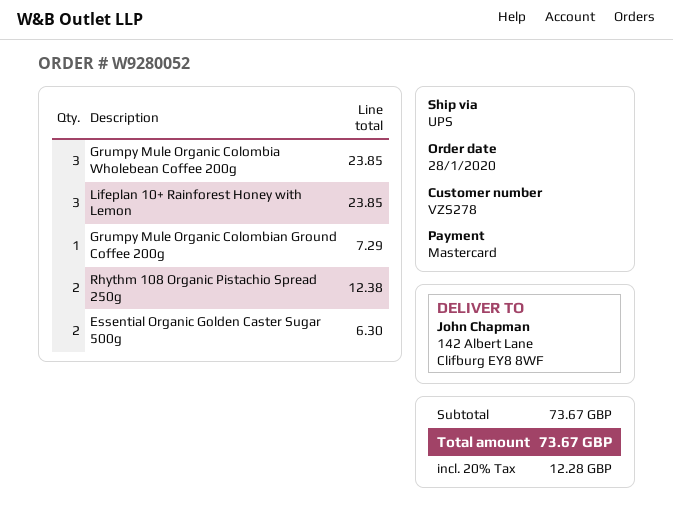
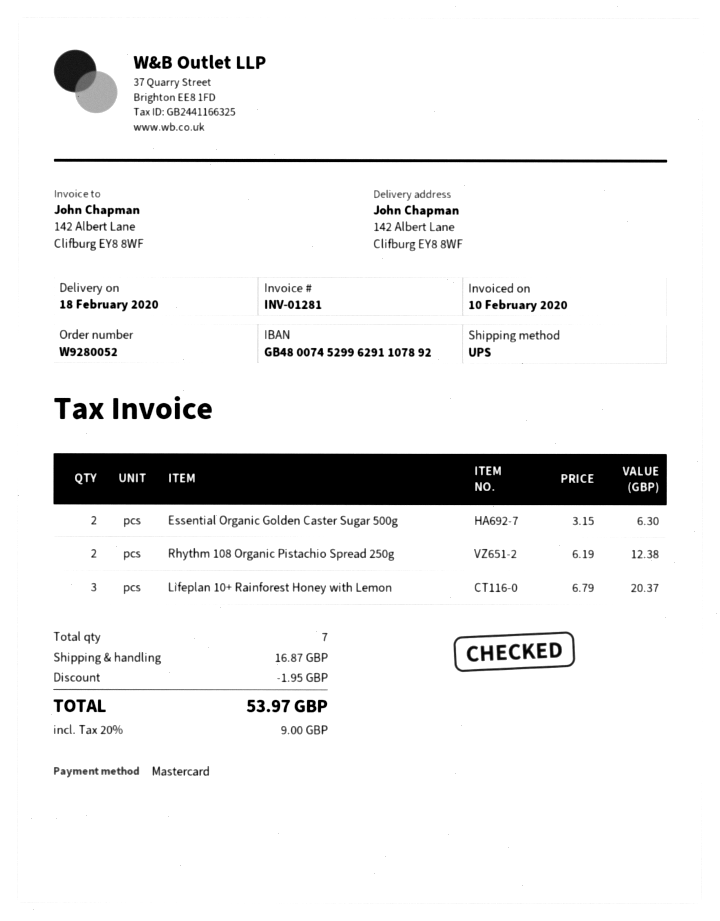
Grumpy Mule Organic Colombia Wholebean Coffee 200g: 3 for 23.85 -> none
Lifeplan 10+ Rainforest Honey with Lemon: 3 for 23.85 -> 3 for 20.37
Grumpy Mule Organic Colombian Ground Coffee 200g: 1 for 7.29 -> none
discount: none -> 1.95
shipping: none -> 16.87
tax: 20% = 12.28 -> 20% = 9.00
total: 73.67 -> 53.97

